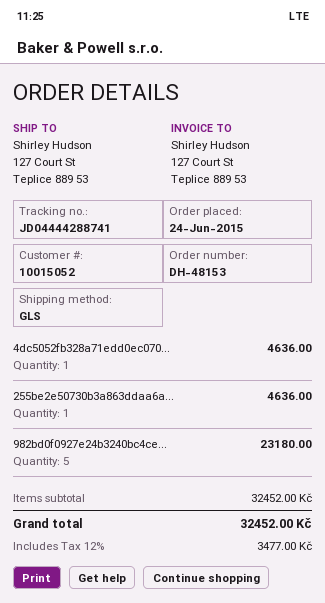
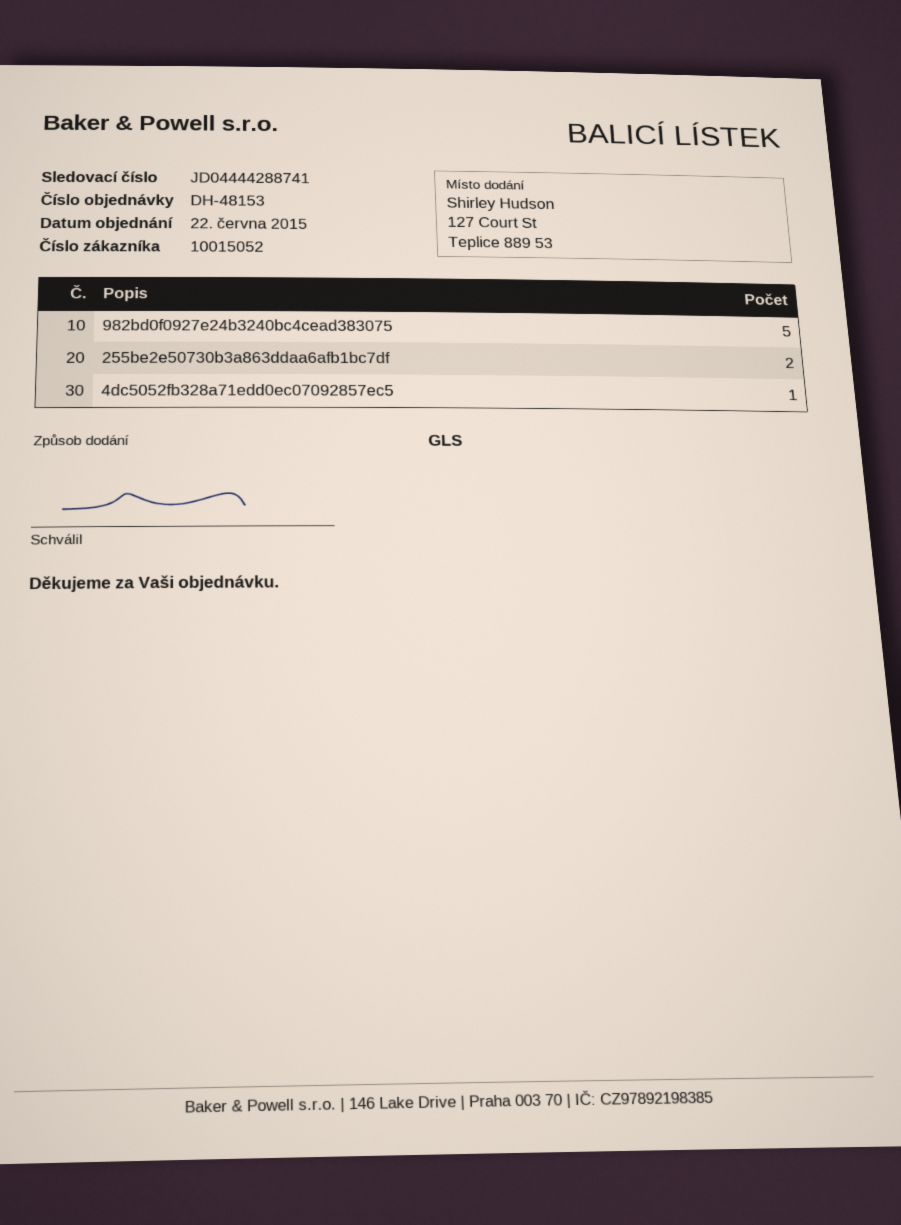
order date: 2015-06-24 -> 2015-06-22
255be2e50730b3a863ddaa6a...: 1 -> 2

